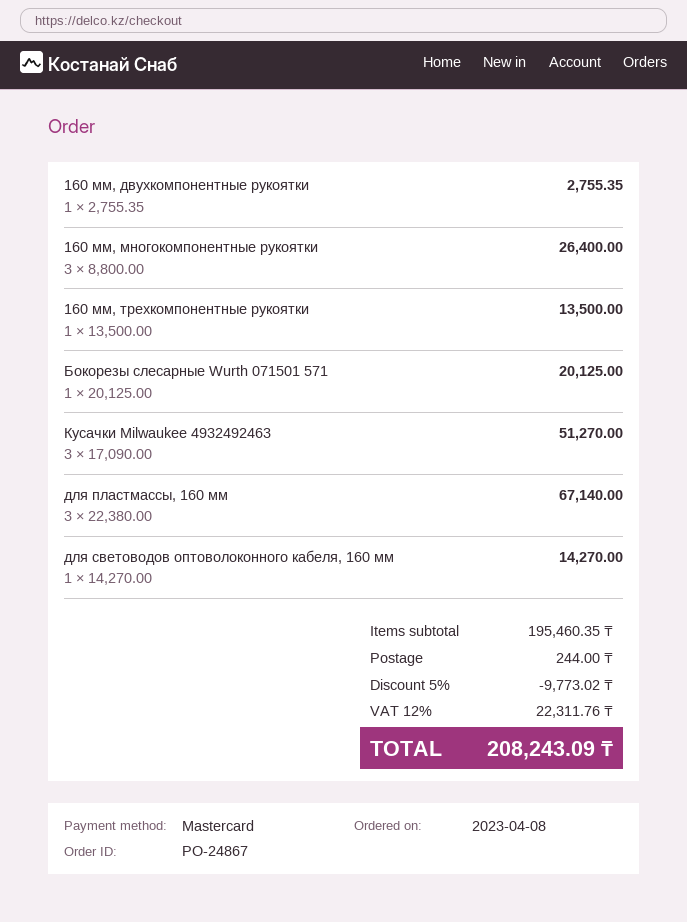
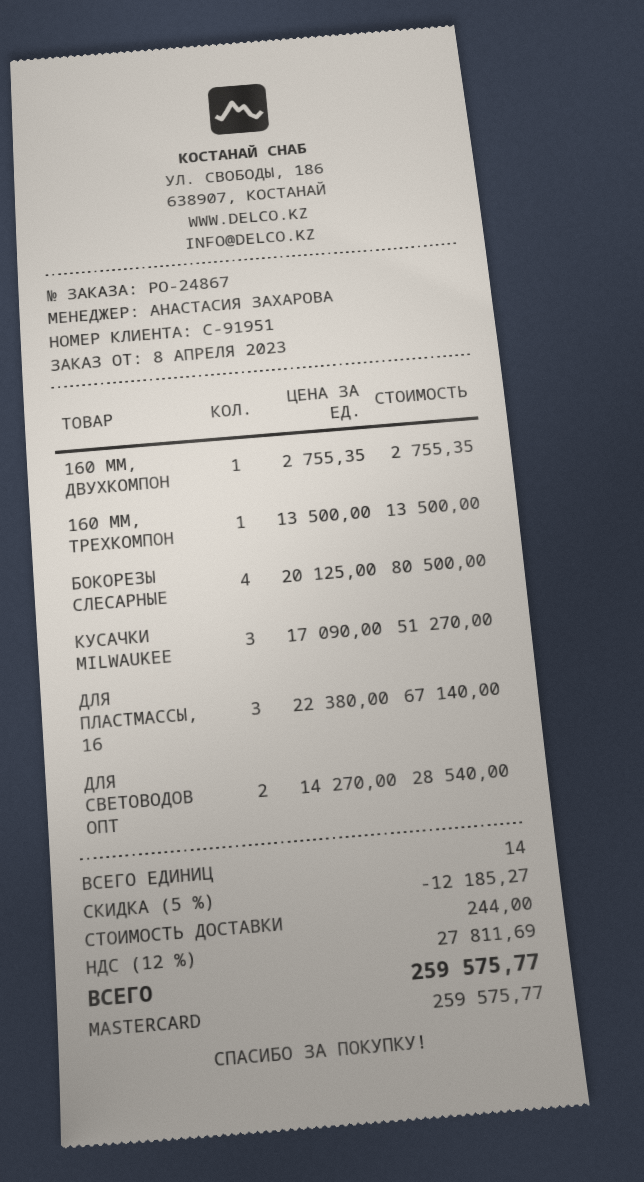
160 мм, многокомпонентные рукоятки: 3 x 8800.00 = 26400.00 -> none
Бокорезы слесарные Wurth 071501 571: 1 x 20125.00 = 20125.00 -> 4 x 20125.00 = 80500.00
для световодов оптоволоконного кабеля, 160 мм: 1 x 14270.00 = 14270.00 -> 2 x 14270.00 = 28540.00
discount: 5% = 9773.02 -> 5% = 12185.27
tax: 12% = 22311.76 -> 12% = 27811.69
total: 208243.09 -> 259575.77

